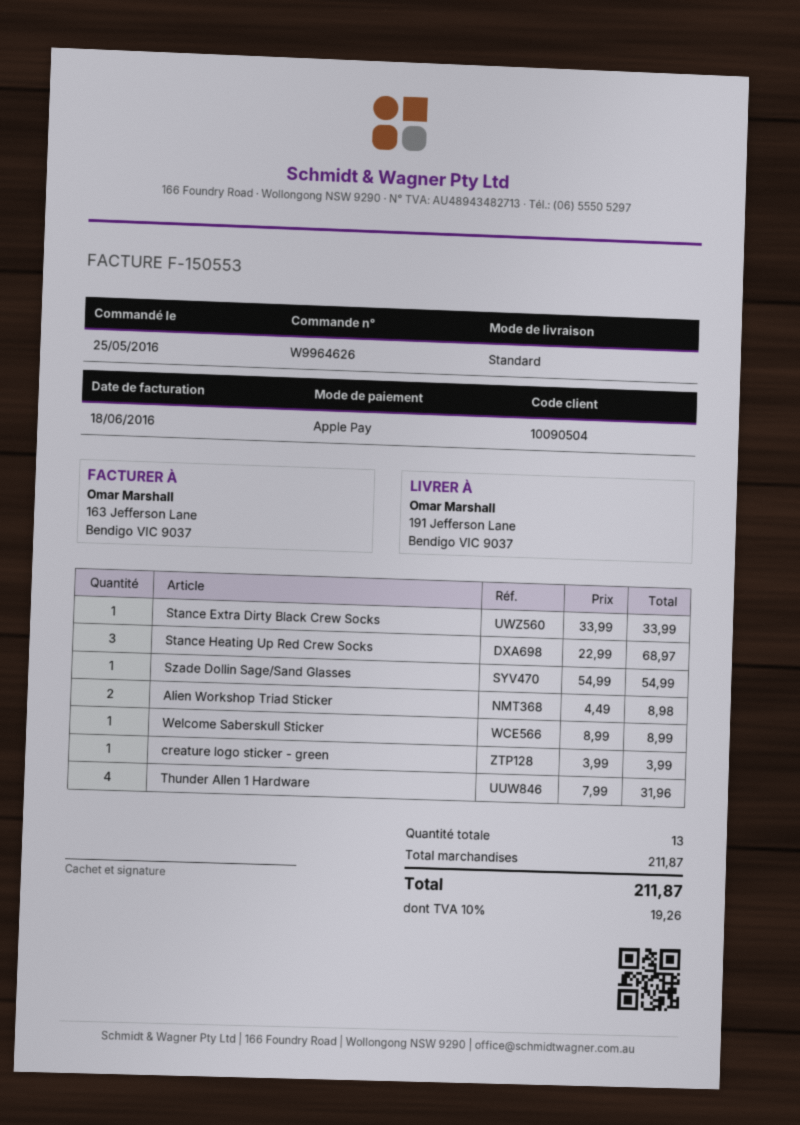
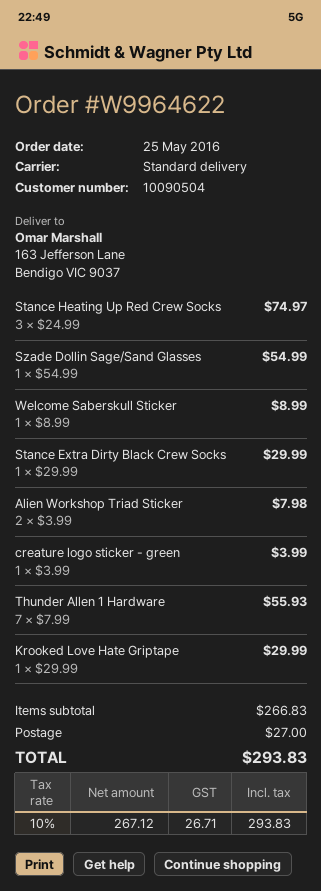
order number: W9964626 -> W9964622
ship to: 191 Jefferson Lane, Bendigo VIC 9037 -> 163 Jefferson Lane, Bendigo VIC 9037
Stance Extra Dirty Black Crew Socks: 1 x 33.99 = 33.99 -> 1 x 29.99 = 29.99
Stance Heating Up Red Crew Socks: 3 x 22.99 = 68.97 -> 3 x 24.99 = 74.97
Alien Workshop Triad Sticker: 2 x 4.49 = 8.98 -> 2 x 3.99 = 7.98
Thunder Allen 1 Hardware: 4 x 7.99 = 31.96 -> 7 x 7.99 = 55.93
Krooked Love Hate Griptape: none -> 1 x 29.99 = 29.99
subtotal: 211.87 -> 266.83
shipping: none -> 27.00
tax: 10% = 19.26 -> 10% = 26.71
total: 211.87 -> 293.83

